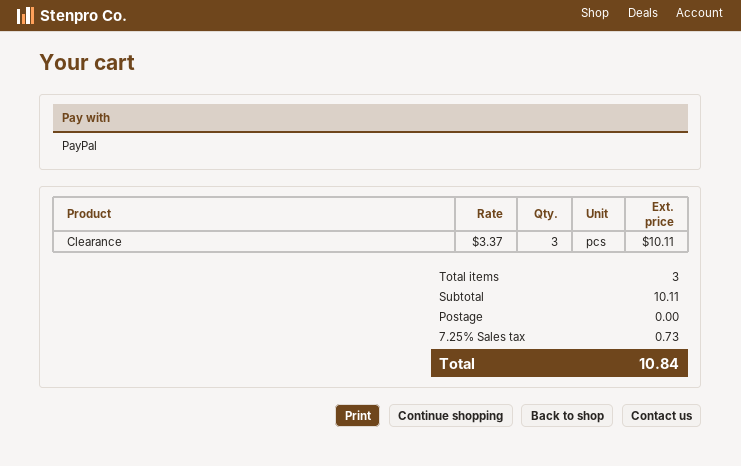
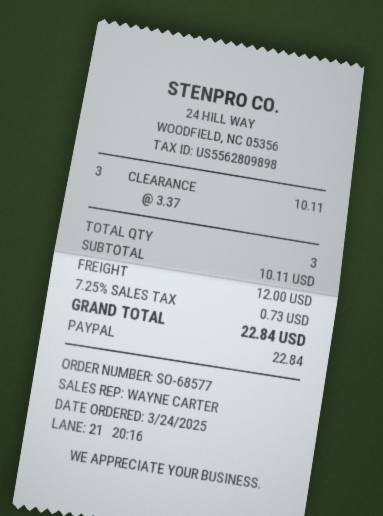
shipping: 0.00 -> 12.00
total: 10.84 -> 22.84

